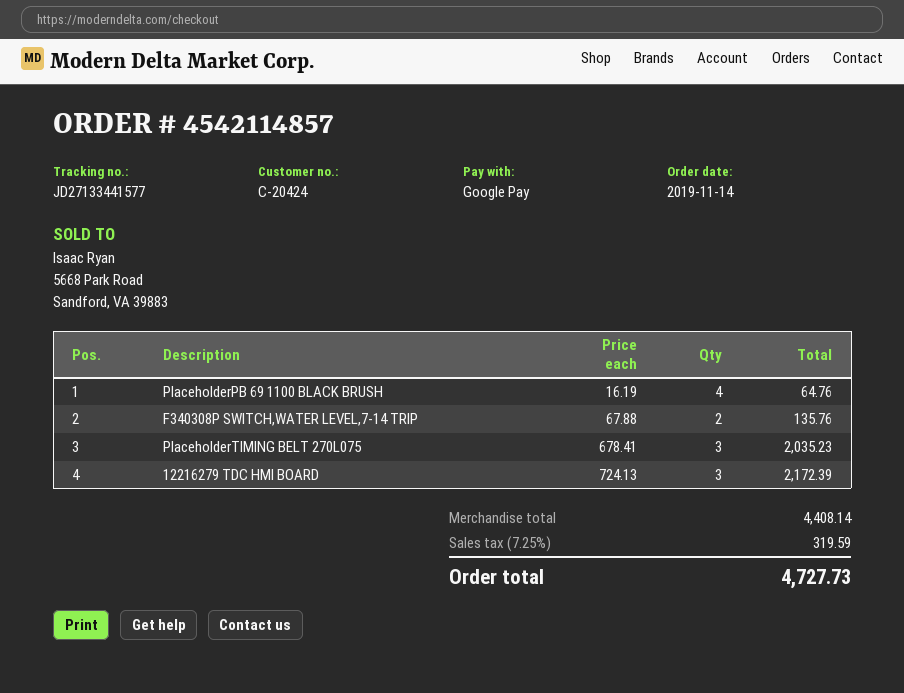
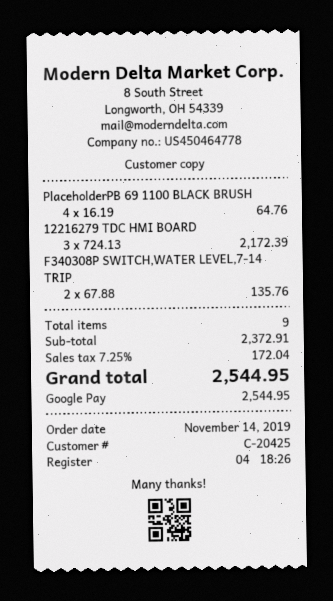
customer number: C-20424 -> C-20425
PlaceholderTIMING BELT 270L075: 3 x 678.41 = 2035.23 -> none
subtotal: 4408.14 -> 2372.91
tax: 7.25% = 319.59 -> 7.25% = 172.04
total: 4727.73 -> 2544.95

